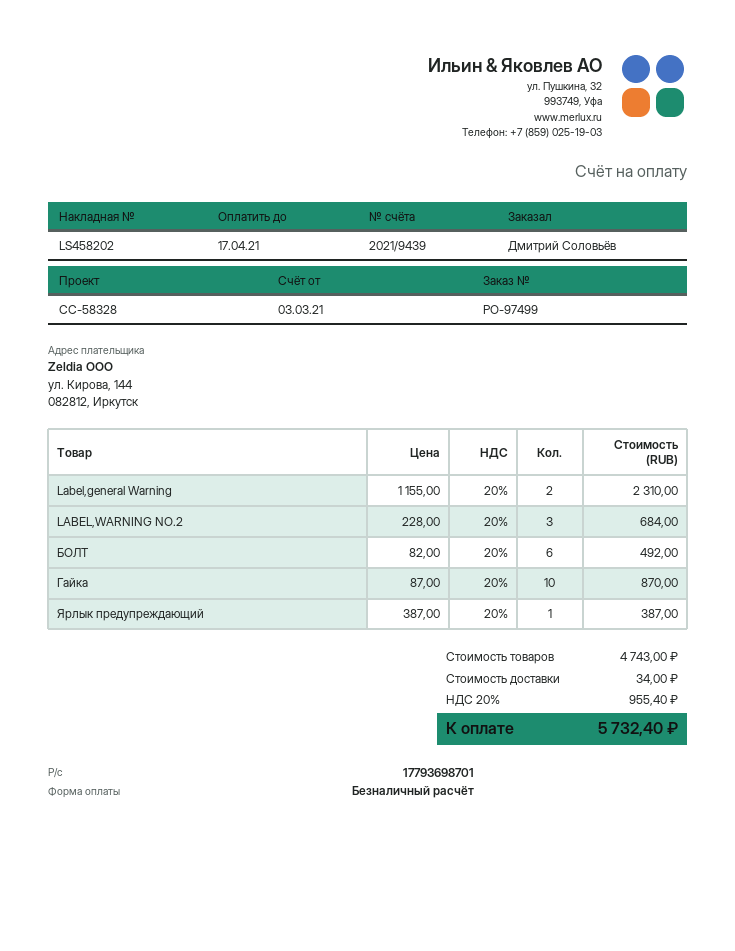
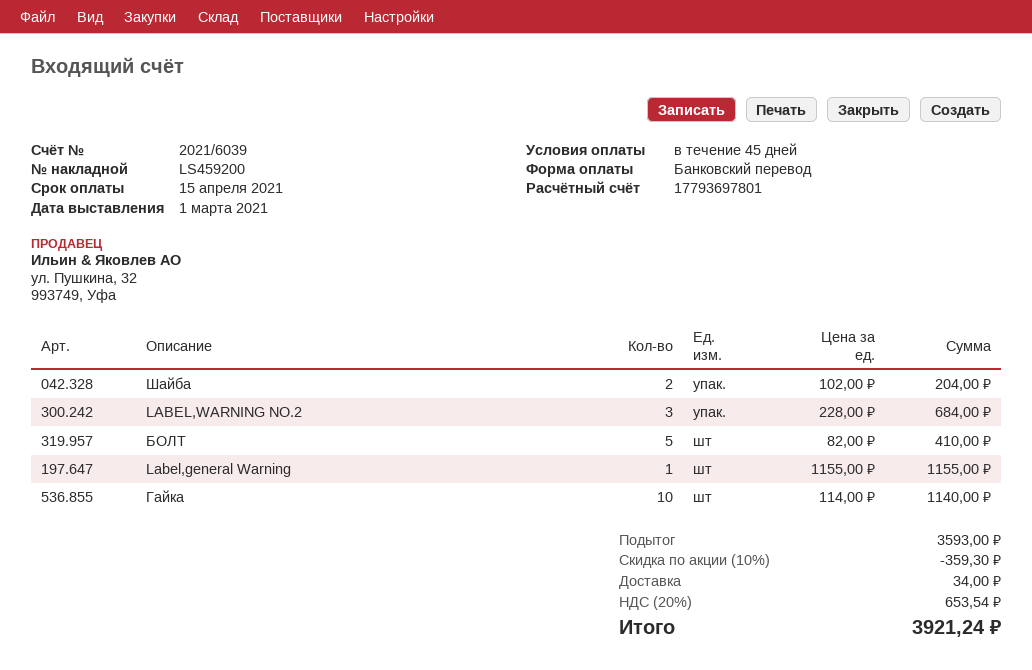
delivery note number: LS458202 -> LS459200
invoice number: 2021/9439 -> 2021/6039
invoice date: 2021-03-03 -> 2021-03-01
due date: 2021-04-17 -> 2021-04-15
bank account: 17793698701 -> 17793697801
Label,general Warning: 2 x 1155.00 = 2310.00 -> 1 x 1155.00 = 1155.00
БОЛТ: 6 x 82.00 = 492.00 -> 5 x 82.00 = 410.00
Гайка: 10 x 87.00 = 870.00 -> 10 x 114.00 = 1140.00
Ярлык предупреждающий: 1 x 387.00 = 387.00 -> none
Шайба: none -> 2 x 102.00 = 204.00
subtotal: 4743.00 -> 3593.00
discount: none -> 10% = 359.30
tax: 20% = 955.40 -> 20% = 653.54
total: 5732.40 -> 3921.24

